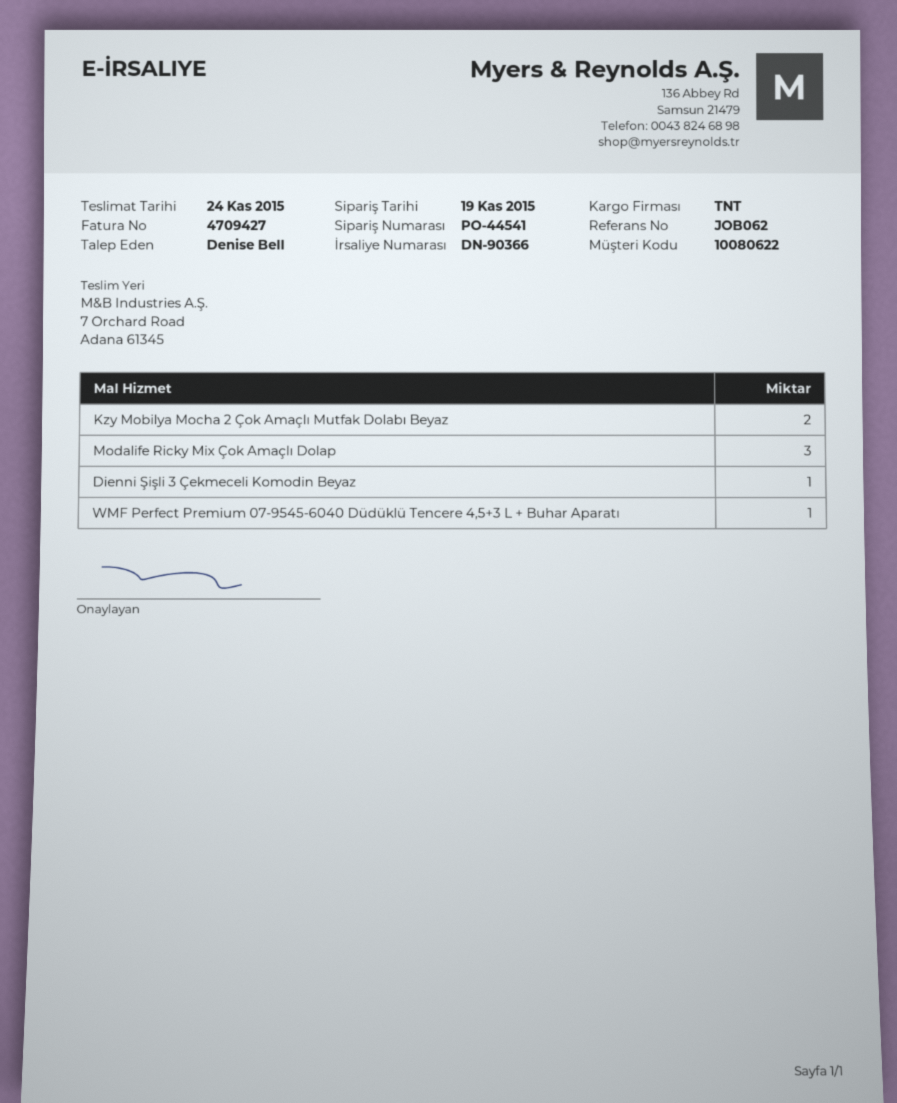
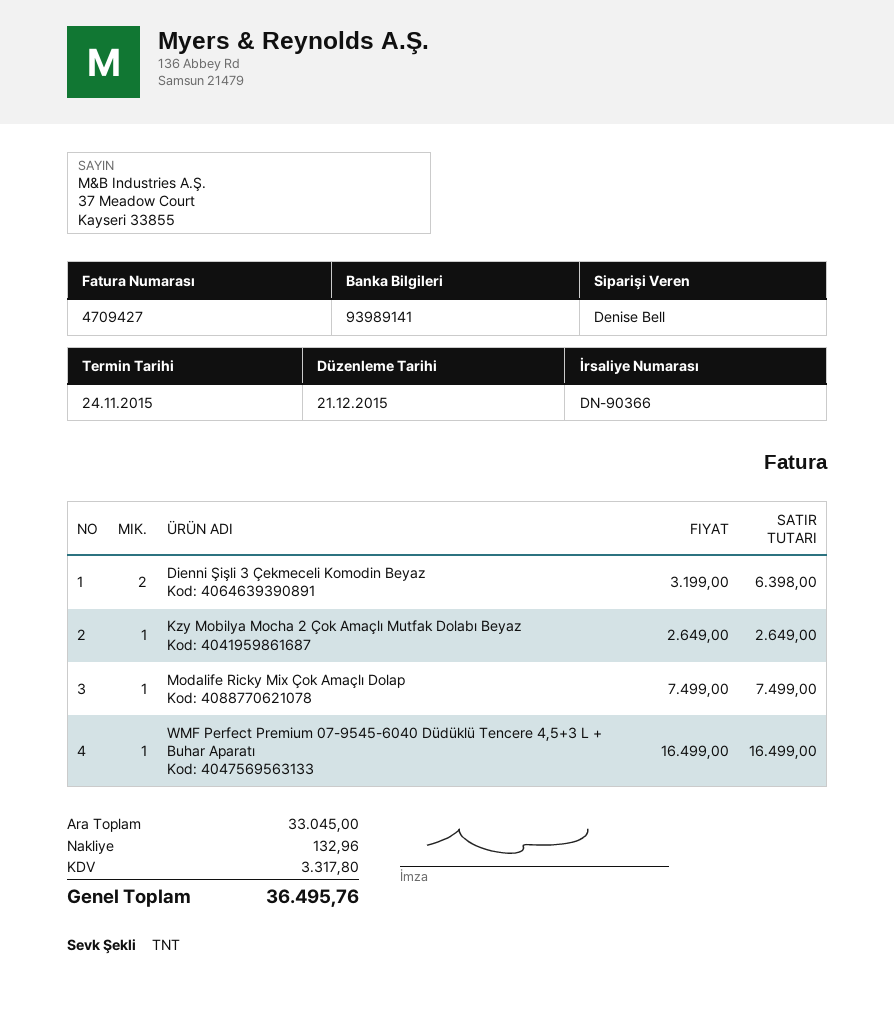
Kzy Mobilya Mocha 2 Çok Amaçlı Mutfak Dolabı Beyaz: 2 -> 1
Modalife Ricky Mix Çok Amaçlı Dolap: 3 -> 1
Dienni Şişli 3 Çekmeceli Komodin Beyaz: 1 -> 2

